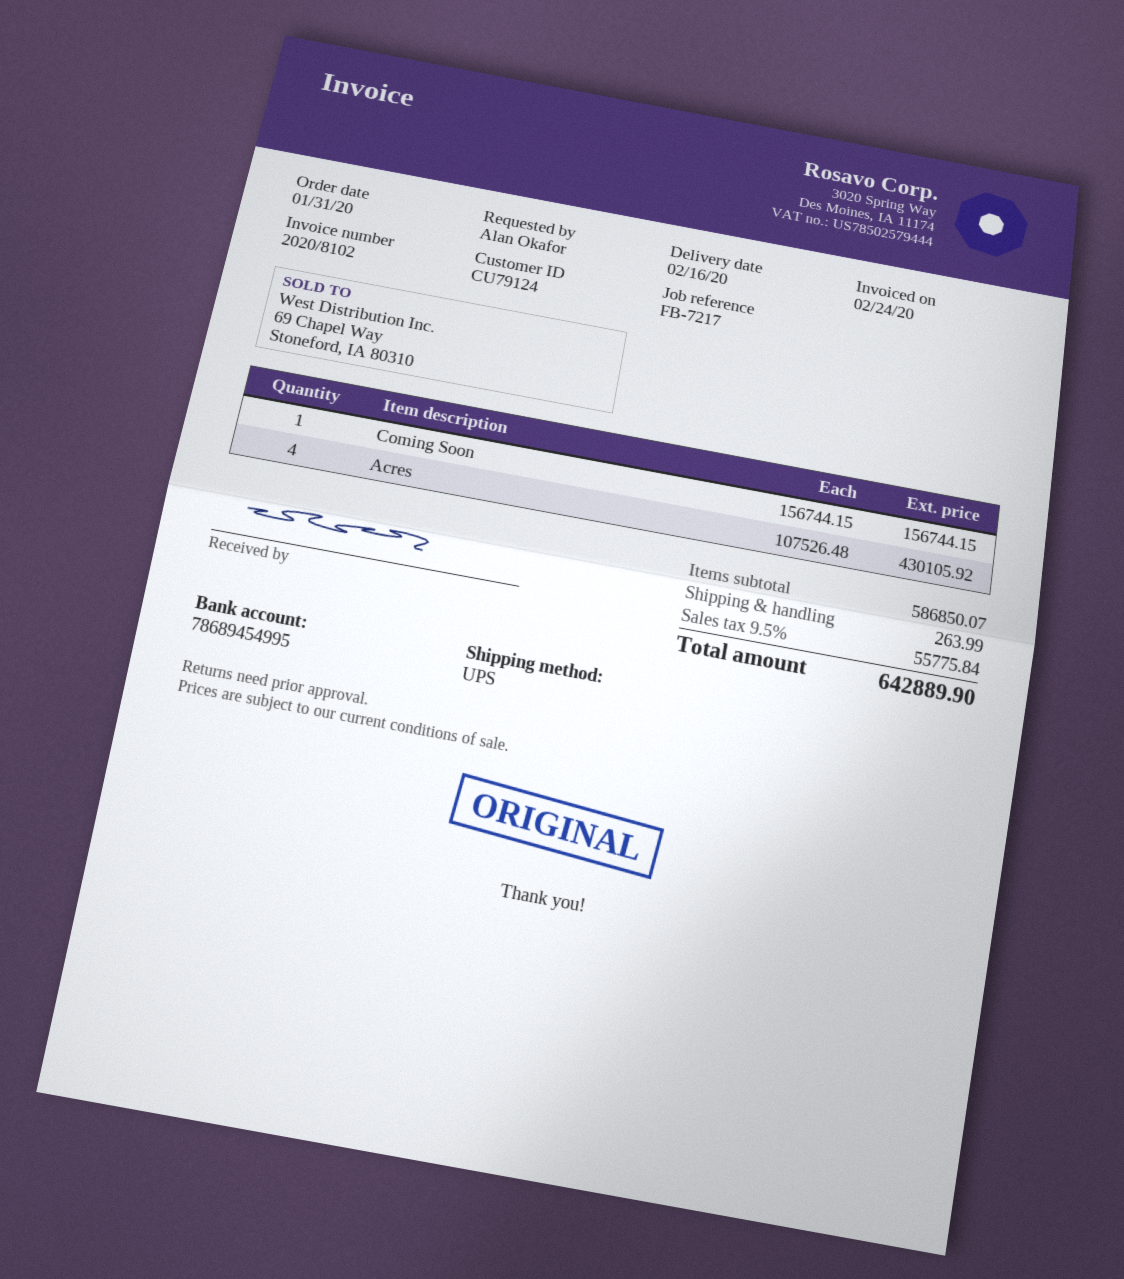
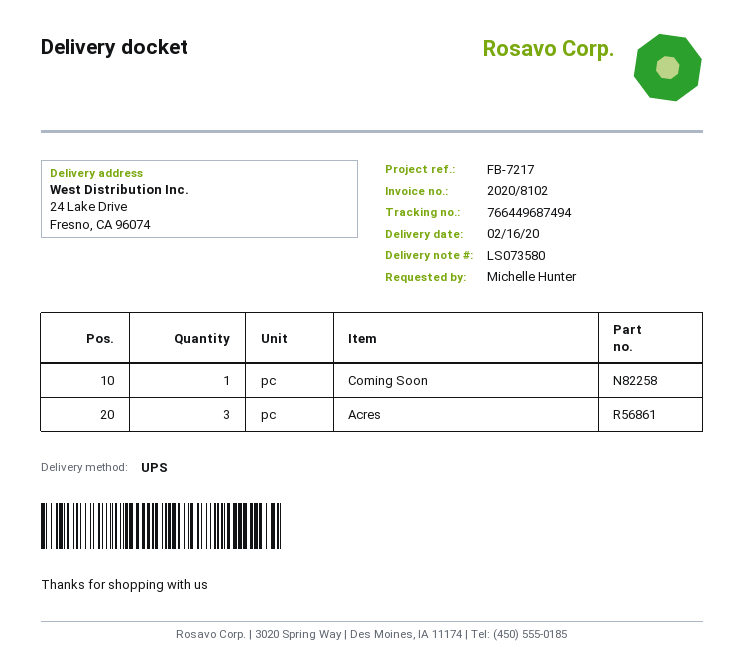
ordered by: Alan Okafor -> Michelle Hunter
Acres: 4 -> 3

